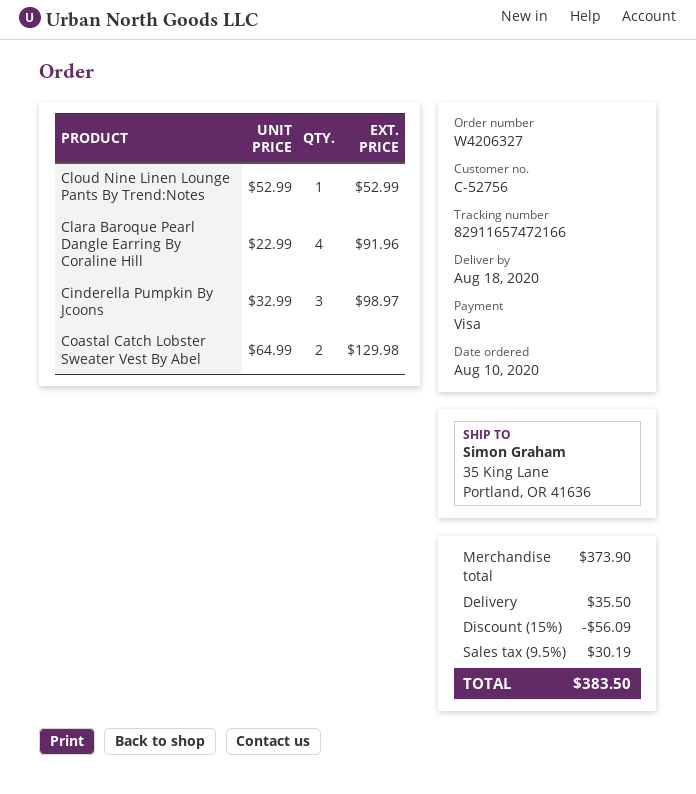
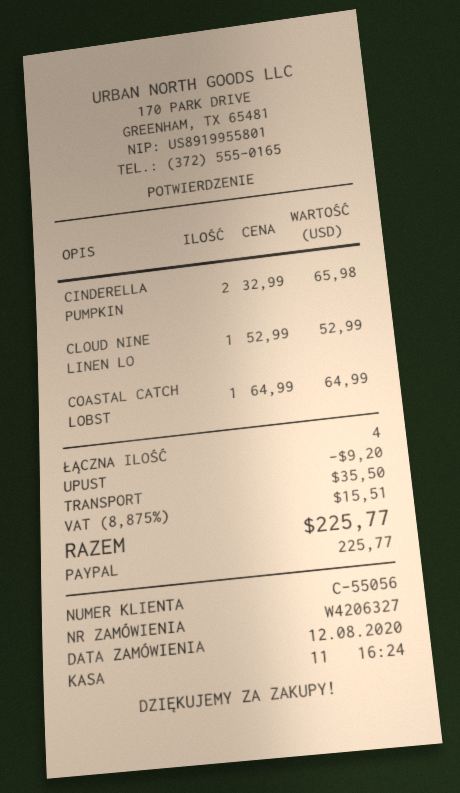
order date: 2020-08-10 -> 2020-08-12
customer number: C-52756 -> C-55056
payment method: Visa -> PayPal
Clara Baroque Pearl Dangle Earring By Coraline Hill: 4 x 22.99 = 91.96 -> none
Cinderella Pumpkin By Jcoons: 3 x 32.99 = 98.97 -> 2 x 32.99 = 65.98
Coastal Catch Lobster Sweater Vest By Abel: 2 x 64.99 = 129.98 -> 1 x 64.99 = 64.99
discount: 56.09 -> 9.20
tax: 9.5% = 30.19 -> 8.875% = 15.51
total: 383.50 -> 225.77

